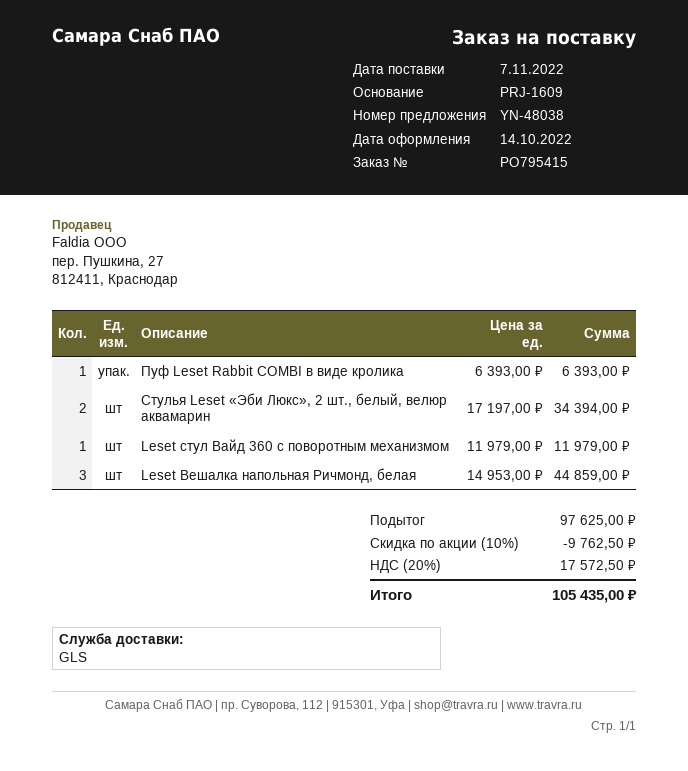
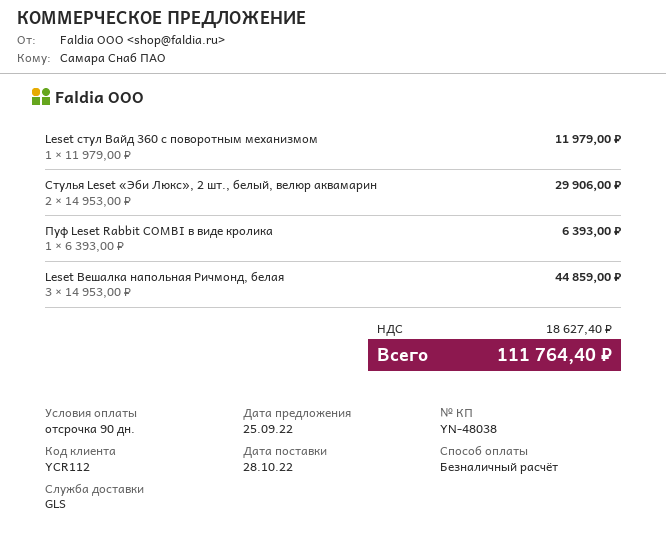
delivery date: 2022-11-07 -> 2022-10-28
Стулья Leset «Эби Люкс», 2 шт., белый, велюр аквамарин: 2 x 17197.00 = 34394.00 -> 2 x 14953.00 = 29906.00
discount: 10% = 9762.50 -> none
tax: 17572.50 -> 18627.40
total: 105435.00 -> 111764.40

